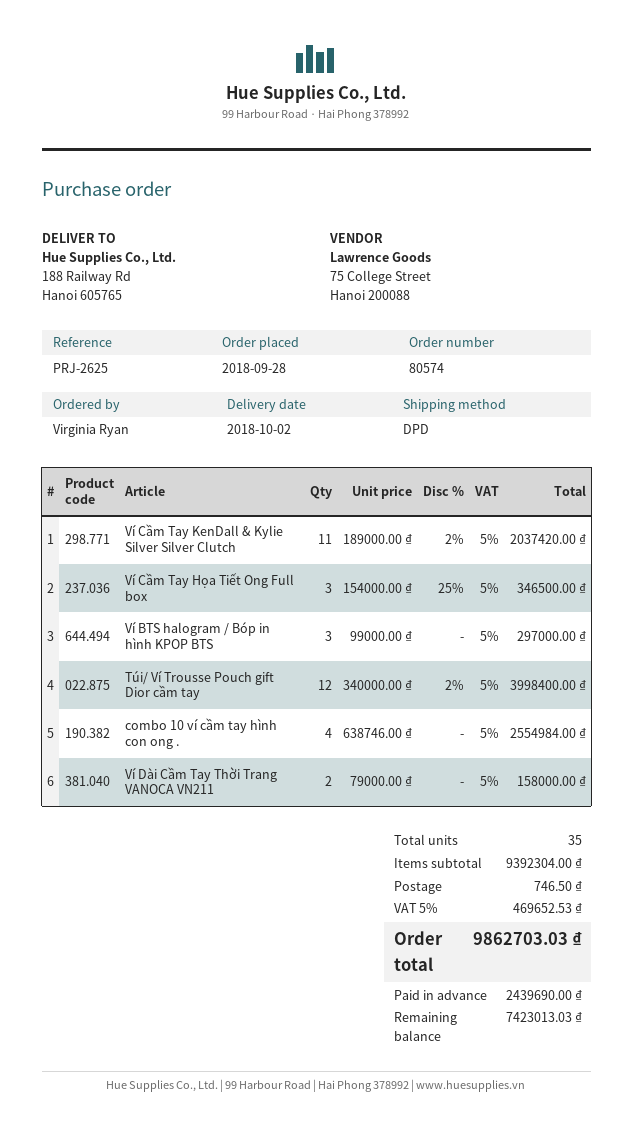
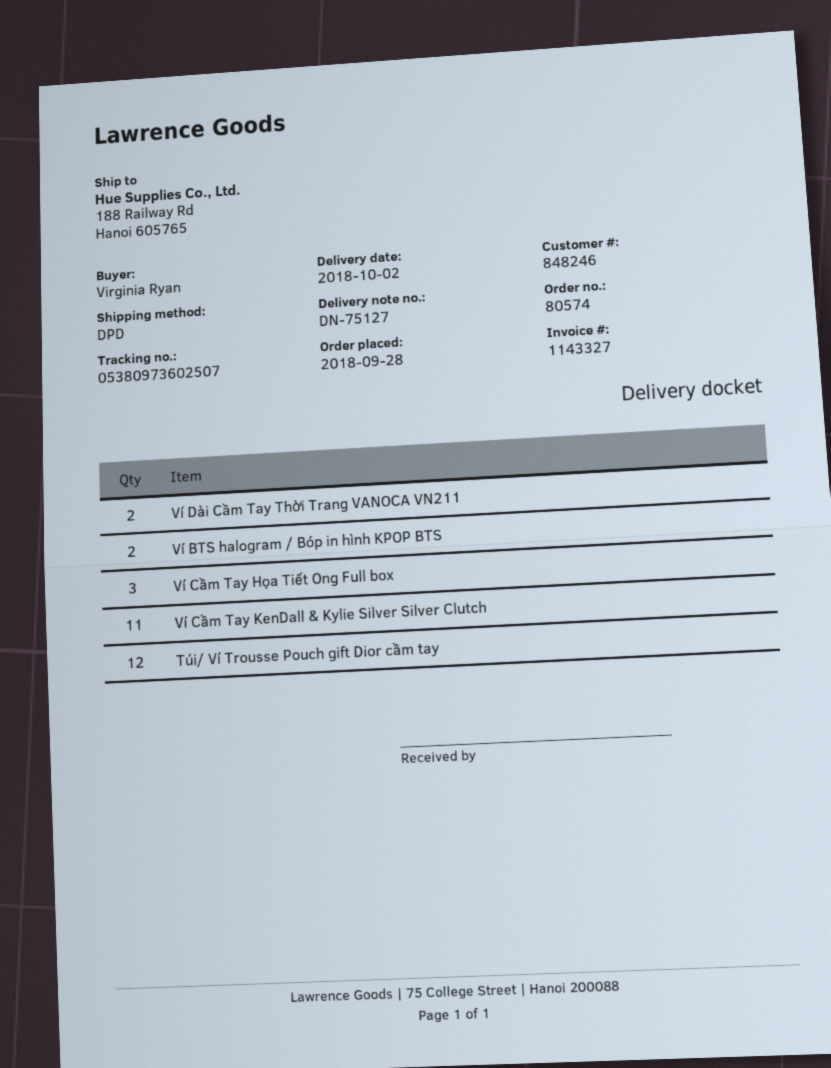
Ví BTS halogram / Bóp in hình KPOP BTS: 3 -> 2
combo 10 ví cầm tay hình con ong .: 4 -> none

